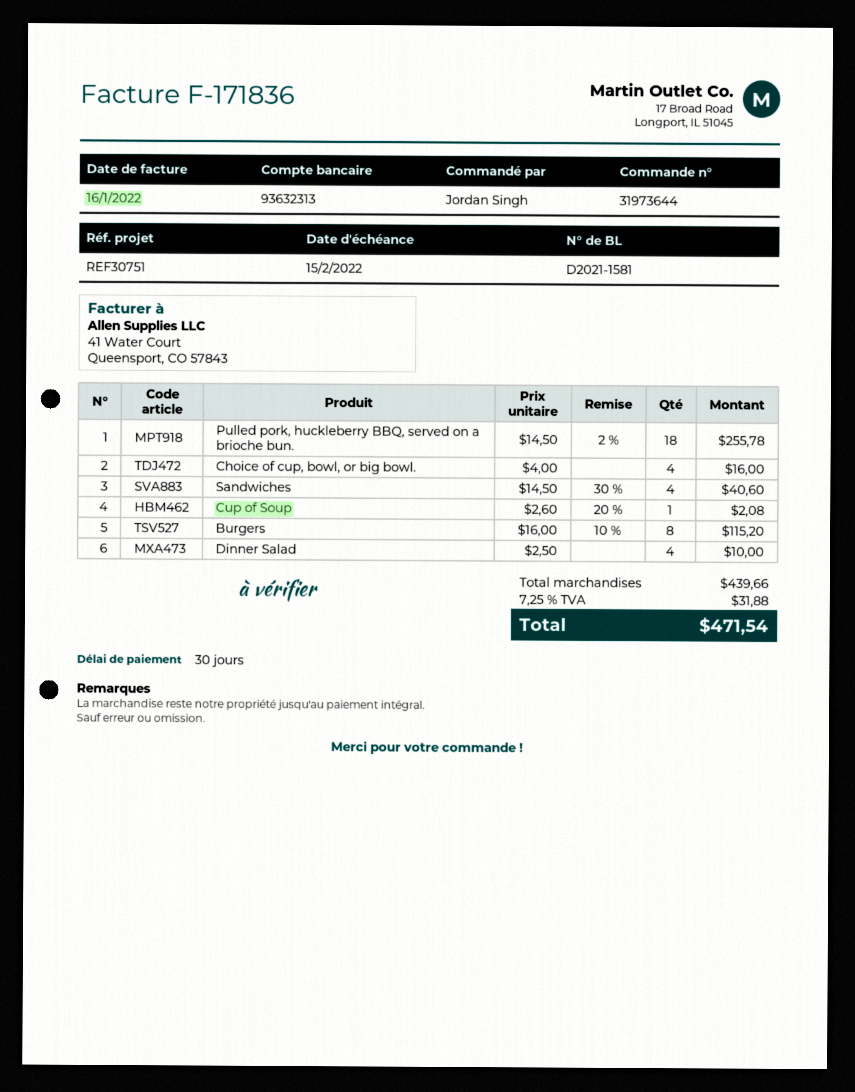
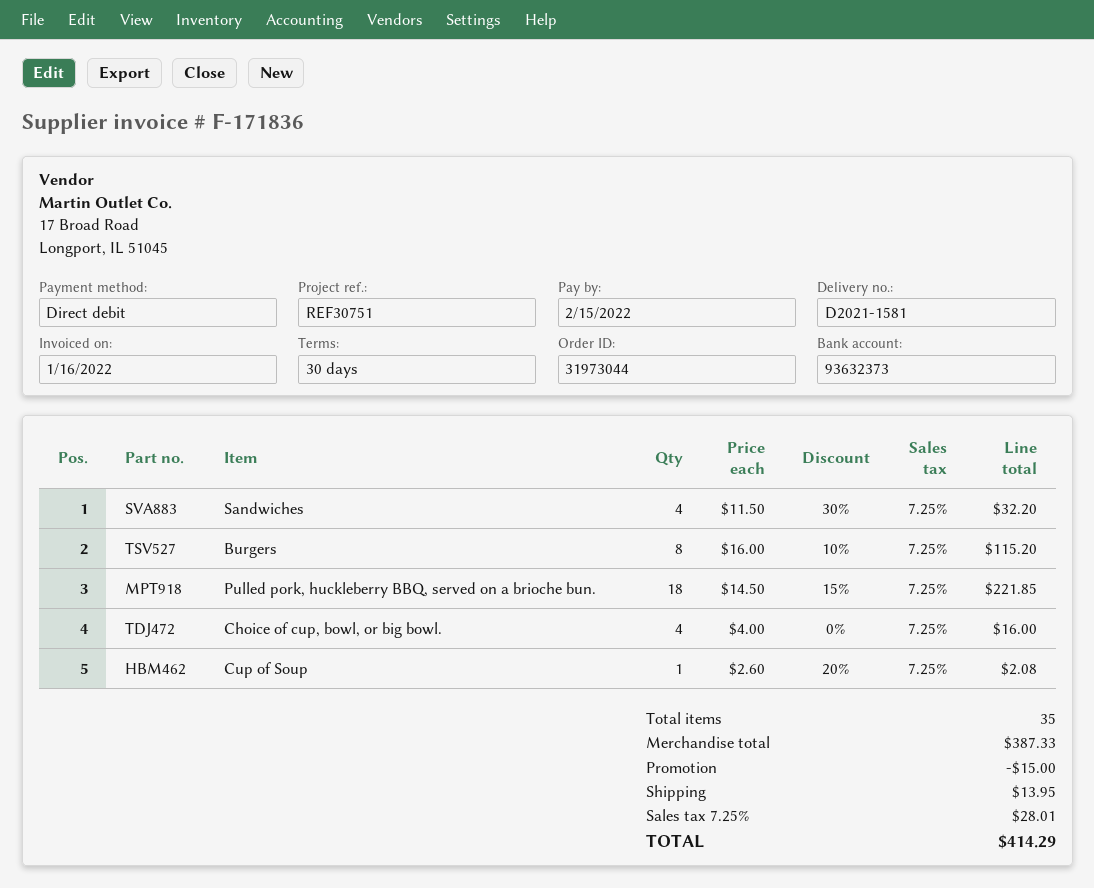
order number: 31973644 -> 31973044
bank account: 93632313 -> 93632373
Pulled pork, huckleberry BBQ, served on a brioche bun.: 18 x 14.50 - 2% = 255.78 -> 18 x 14.50 - 15% = 221.85
Sandwiches: 4 x 14.50 - 30% = 40.60 -> 4 x 11.50 - 30% = 32.20
Dinner Salad: 4 x 2.50 = 10.00 -> none
subtotal: 439.66 -> 387.33
discount: none -> 15.00
shipping: none -> 13.95
tax: 7.25% = 31.88 -> 7.25% = 28.01
total: 471.54 -> 414.29

